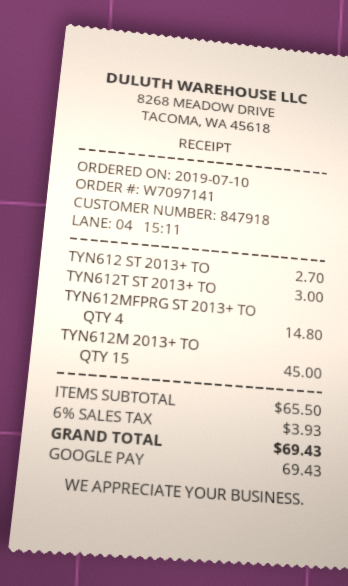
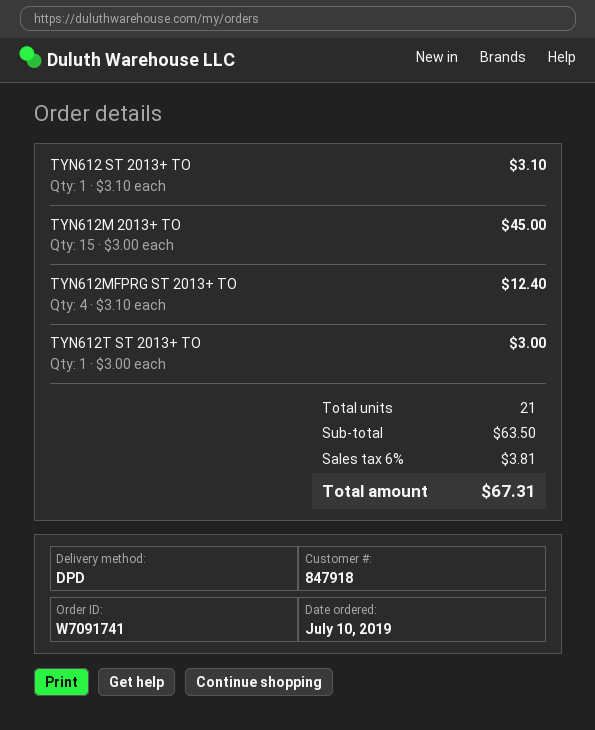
order number: W7097141 -> W7091741
TYN612 ST 2013+ TO: 1 for 2.70 -> 1 for 3.10
TYN612MFPRG ST 2013+ TO: 4 for 14.80 -> 4 for 12.40
subtotal: 65.50 -> 63.50
tax: 6% = 3.93 -> 6% = 3.81
total: 69.43 -> 67.31

